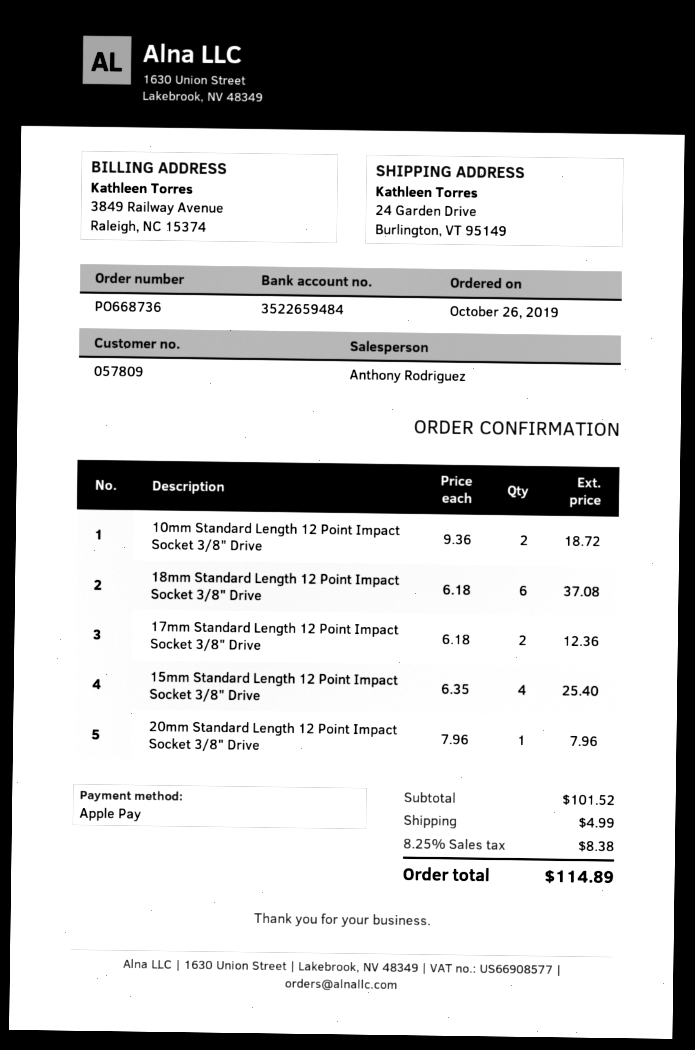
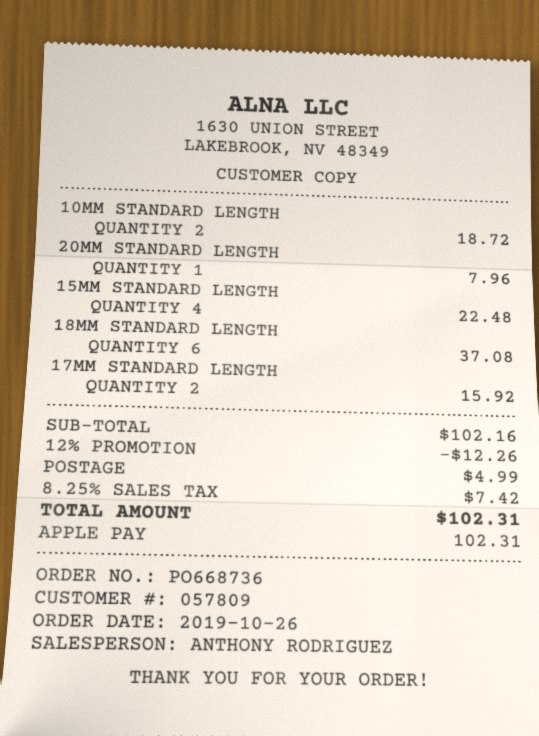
17mm Standard Length 12 Point Impact Socket 3/8" Drive: 2 for 12.36 -> 2 for 15.92
15mm Standard Length 12 Point Impact Socket 3/8" Drive: 4 for 25.40 -> 4 for 22.48
subtotal: 101.52 -> 102.16
discount: none -> 12% = 12.26
tax: 8.25% = 8.38 -> 8.25% = 7.42
total: 114.89 -> 102.31

